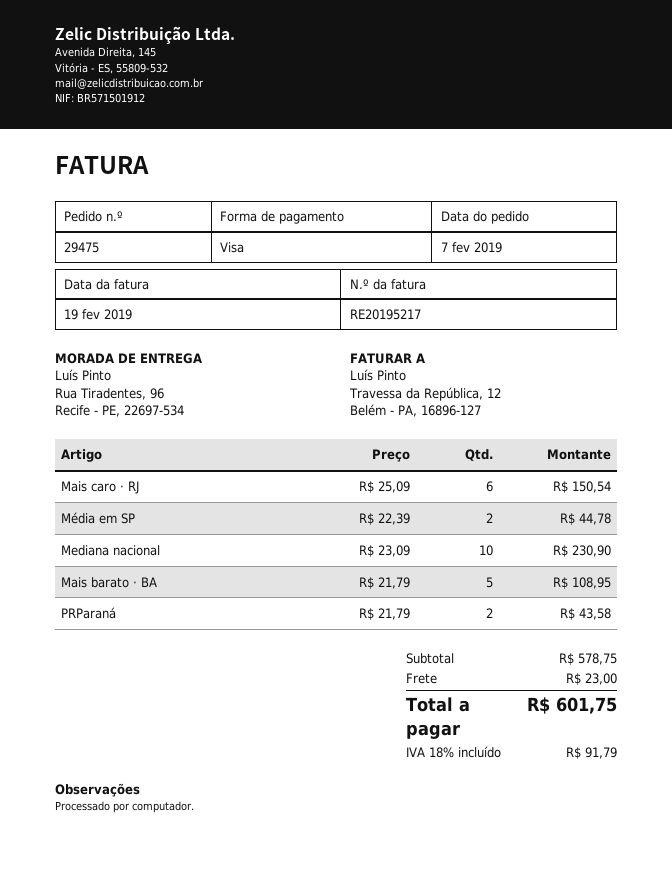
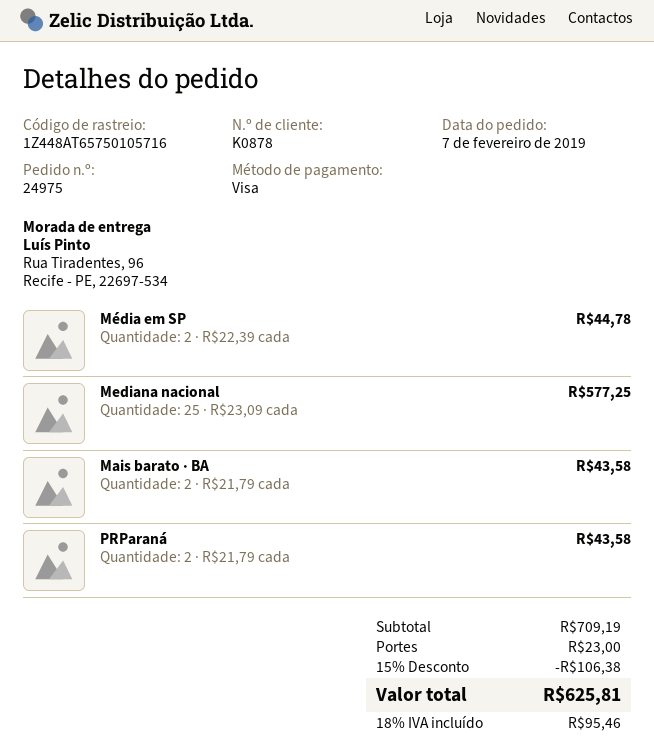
order number: 29475 -> 24975
Mais caro · RJ: 6 x 25.09 = 150.54 -> none
Mediana nacional: 10 x 23.09 = 230.90 -> 25 x 23.09 = 577.25
Mais barato · BA: 5 x 21.79 = 108.95 -> 2 x 21.79 = 43.58
subtotal: 578.75 -> 709.19
discount: none -> 15% = 106.38
tax: 18% = 91.79 -> 18% = 95.46
total: 601.75 -> 625.81

